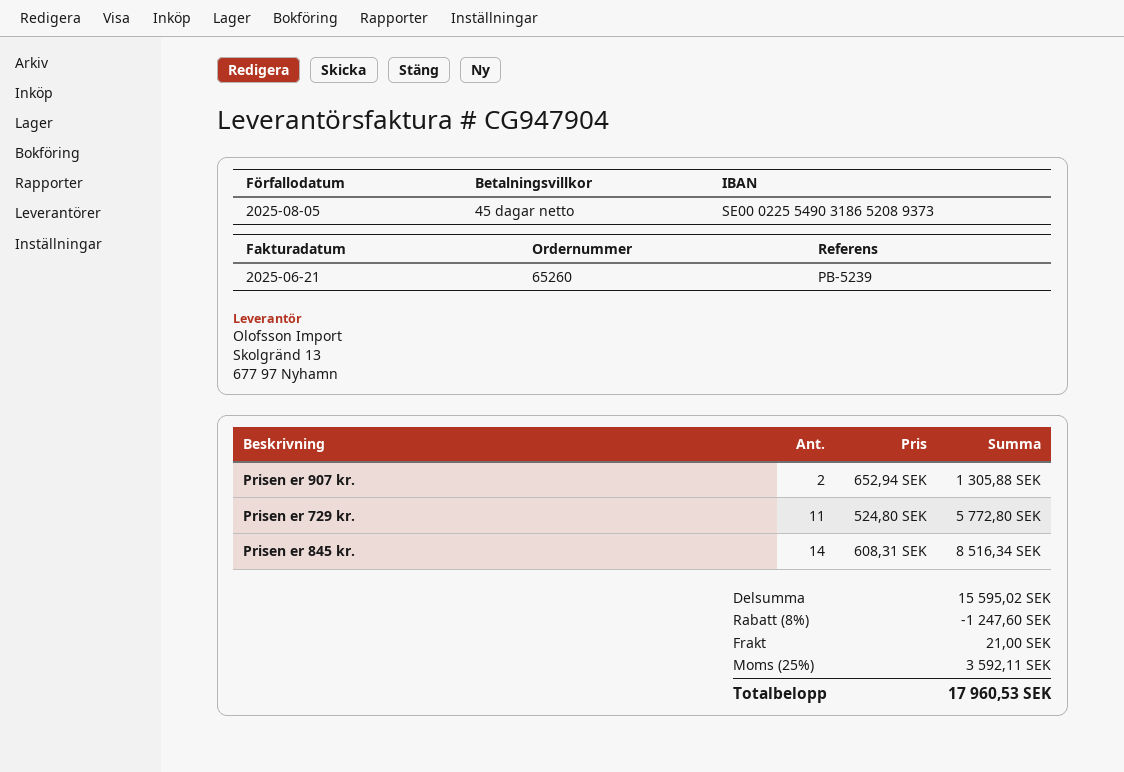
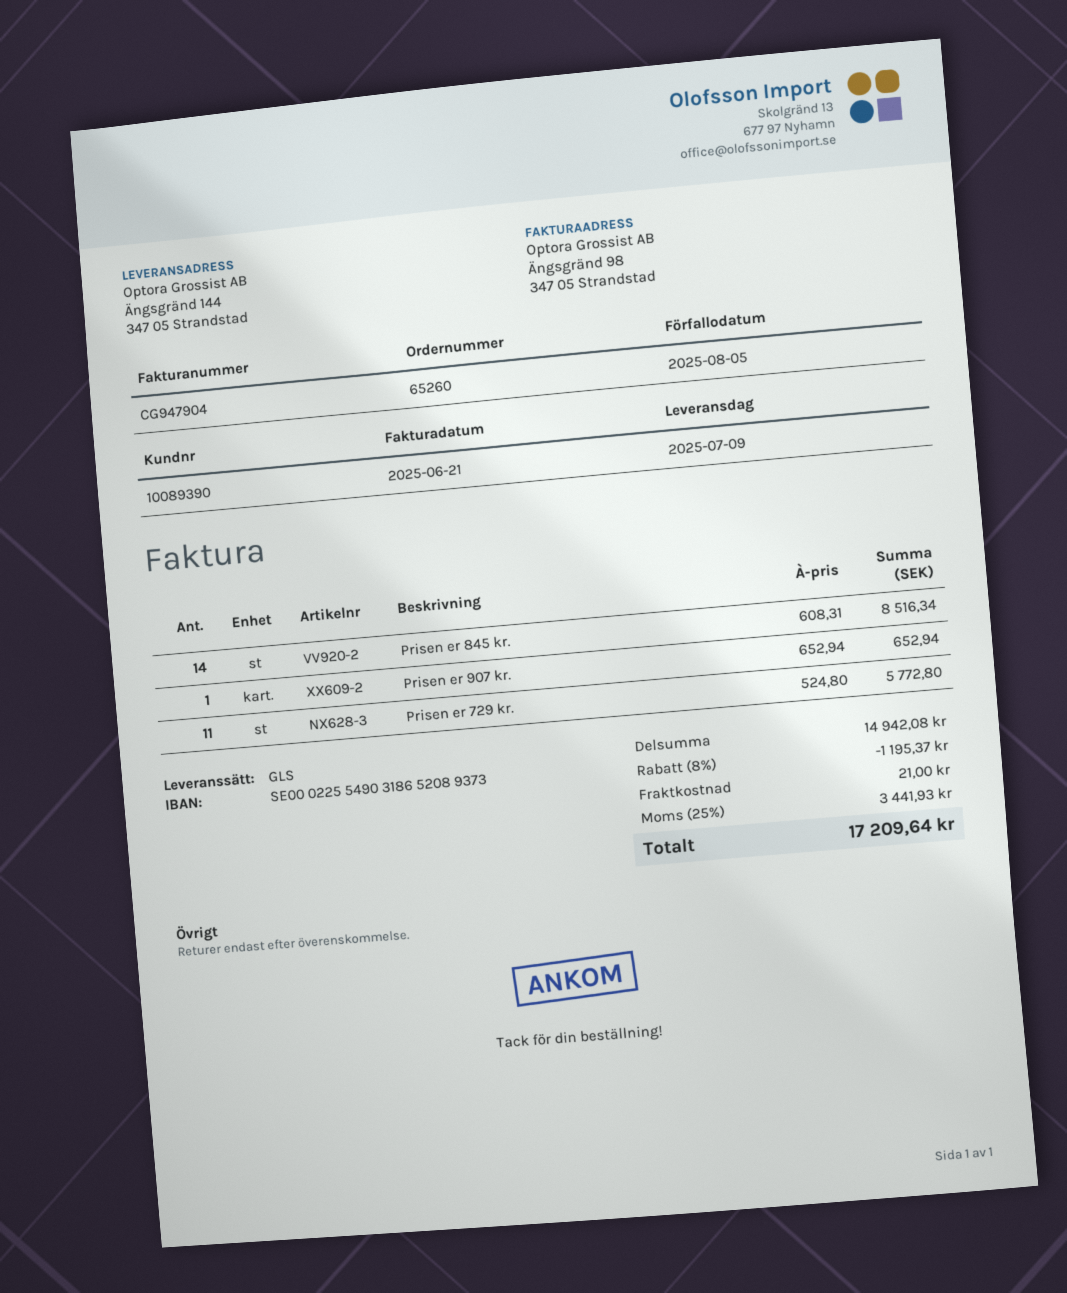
Prisen er 907 kr.: 2 x 652.94 = 1305.88 -> 1 x 652.94 = 652.94
subtotal: 15595.02 -> 14942.08
discount: 8% = 1247.60 -> 8% = 1195.37
tax: 25% = 3592.11 -> 25% = 3441.93
total: 17960.53 -> 17209.64

